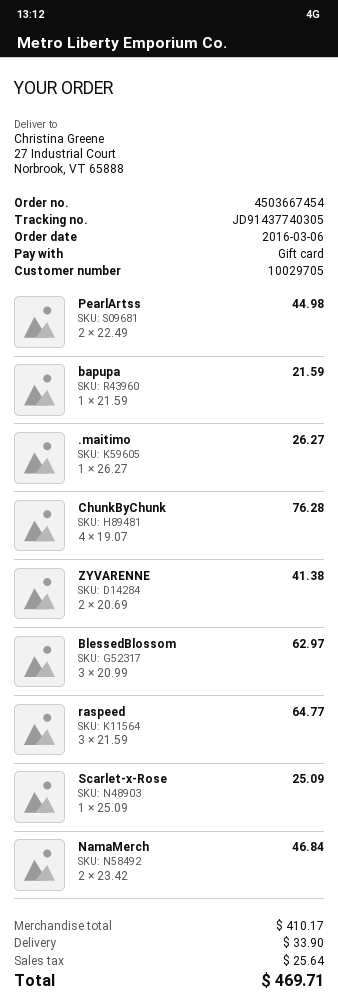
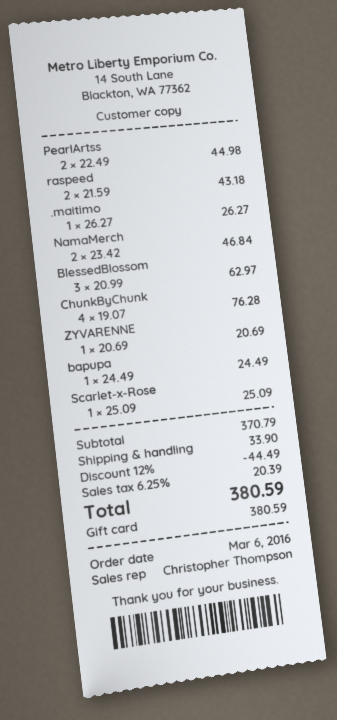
bapupa: 1 x 21.59 = 21.59 -> 1 x 24.49 = 24.49
ZYVARENNE: 2 x 20.69 = 41.38 -> 1 x 20.69 = 20.69
raspeed: 3 x 21.59 = 64.77 -> 2 x 21.59 = 43.18
subtotal: 410.17 -> 370.79
discount: none -> 12% = 44.49
tax: 25.64 -> 20.39
total: 469.71 -> 380.59

